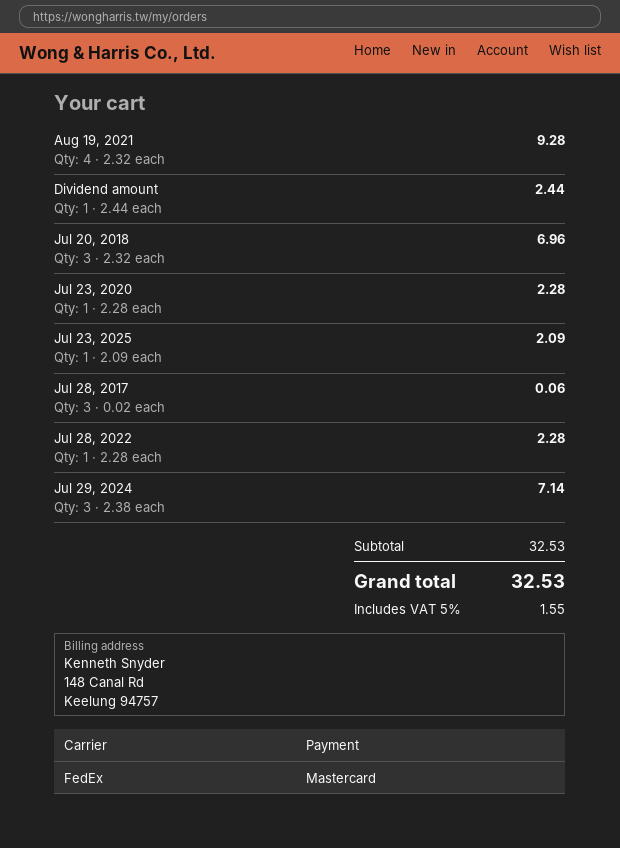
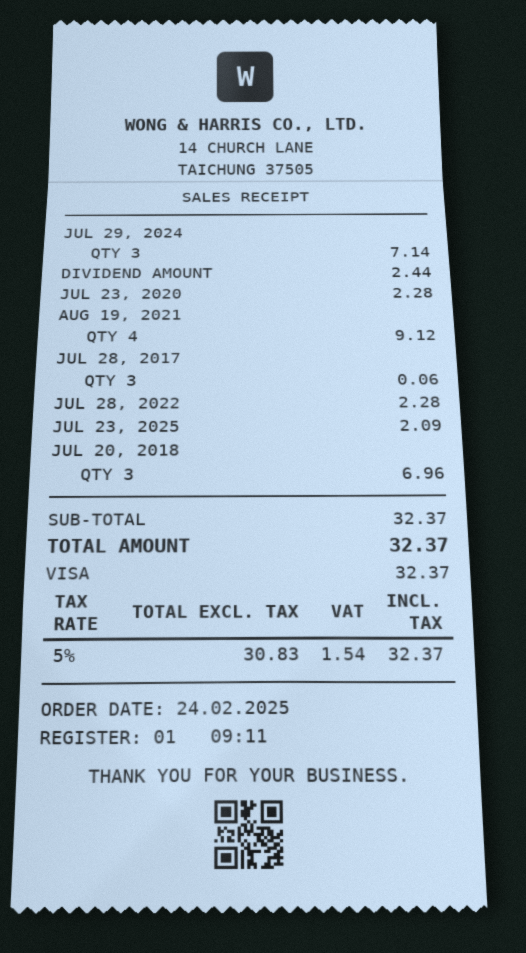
payment method: Mastercard -> Visa
Aug 19, 2021: 4 for 9.28 -> 4 for 9.12
subtotal: 32.53 -> 32.37
tax: 5% = 1.55 -> 5% = 1.54
total: 32.53 -> 32.37

